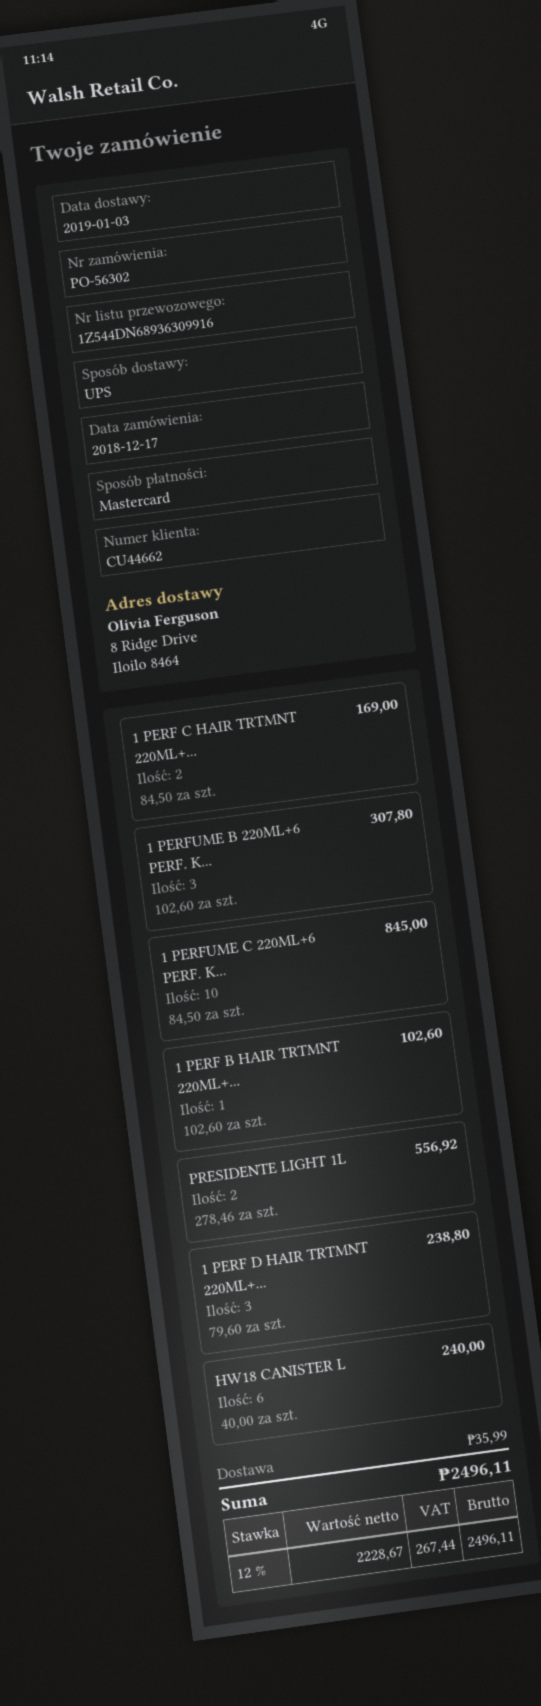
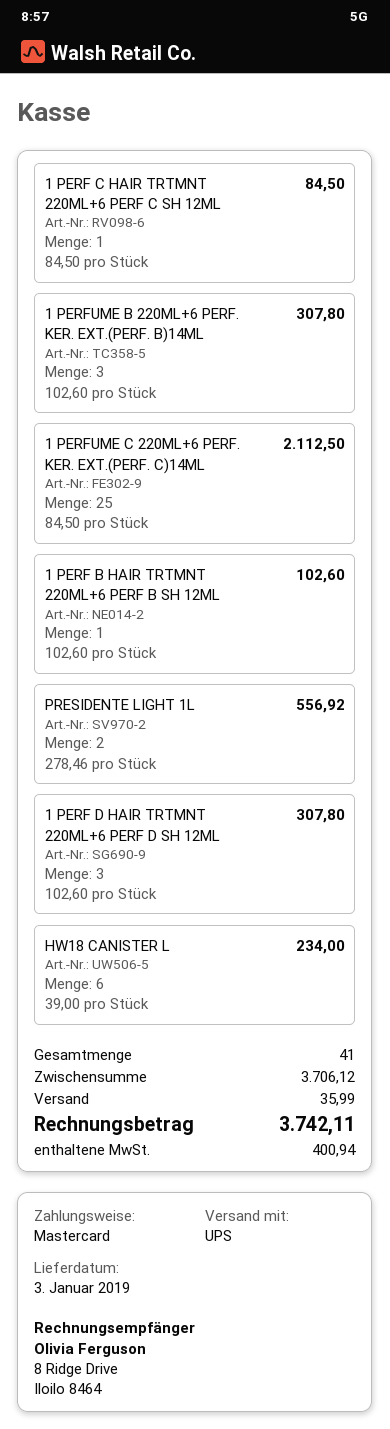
1 PERF C HAIR TRTMNT 220ML+...: 2 x 84.50 = 169.00 -> 1 x 84.50 = 84.50
1 PERFUME C 220ML+6 PERF. K...: 10 x 84.50 = 845.00 -> 25 x 84.50 = 2112.50
1 PERF D HAIR TRTMNT 220ML+...: 3 x 79.60 = 238.80 -> 3 x 102.60 = 307.80
HW18 CANISTER L: 6 x 40.00 = 240.00 -> 6 x 39.00 = 234.00
tax: 267.44 -> 400.94
total: 2496.11 -> 3742.11

